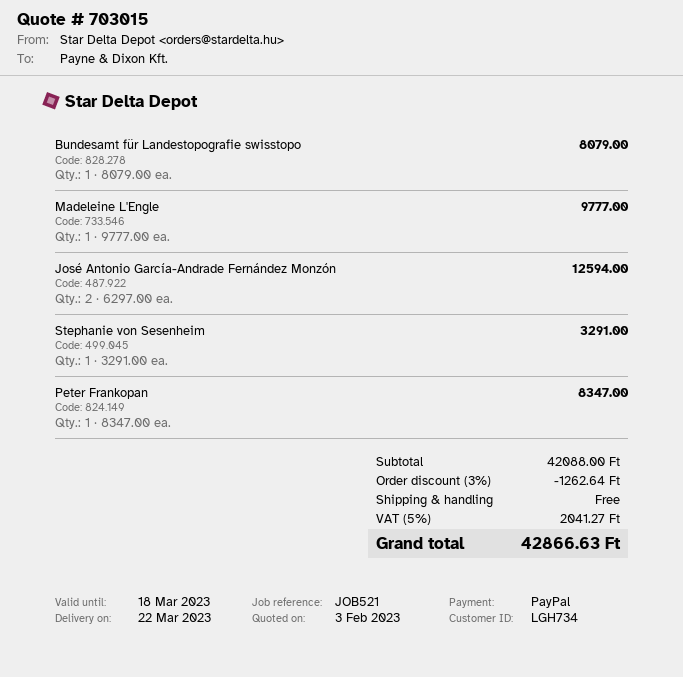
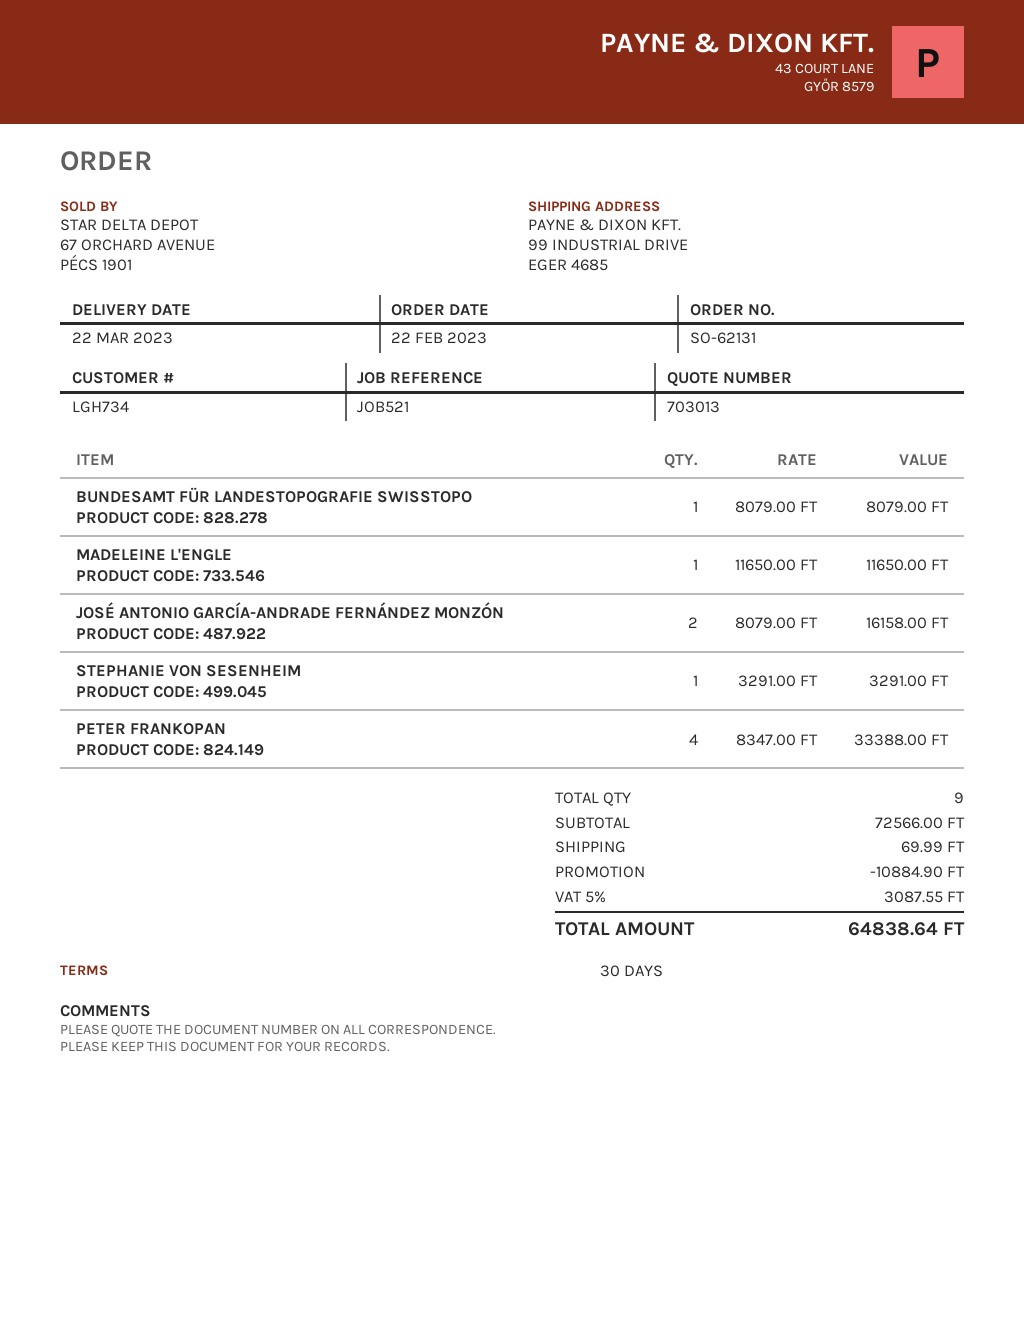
quote number: 703015 -> 703013
Madeleine L'Engle: 1 x 9777.00 = 9777.00 -> 1 x 11650.00 = 11650.00
José Antonio García-Andrade Fernández Monzón: 2 x 6297.00 = 12594.00 -> 2 x 8079.00 = 16158.00
Peter Frankopan: 1 x 8347.00 = 8347.00 -> 4 x 8347.00 = 33388.00
subtotal: 42088.00 -> 72566.00
discount: 1262.64 -> 10884.90
shipping: 0.00 -> 69.99
tax: 5% = 2041.27 -> 5% = 3087.55
total: 42866.63 -> 64838.64

